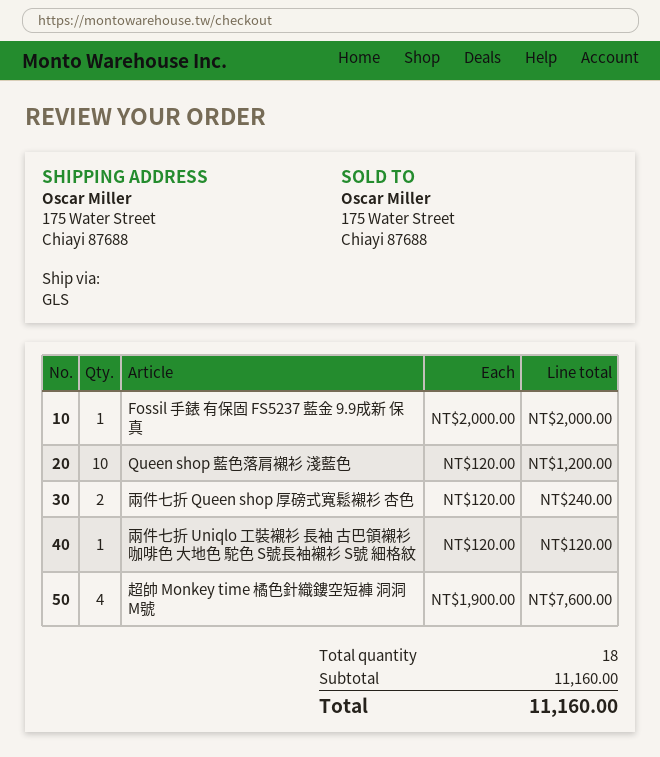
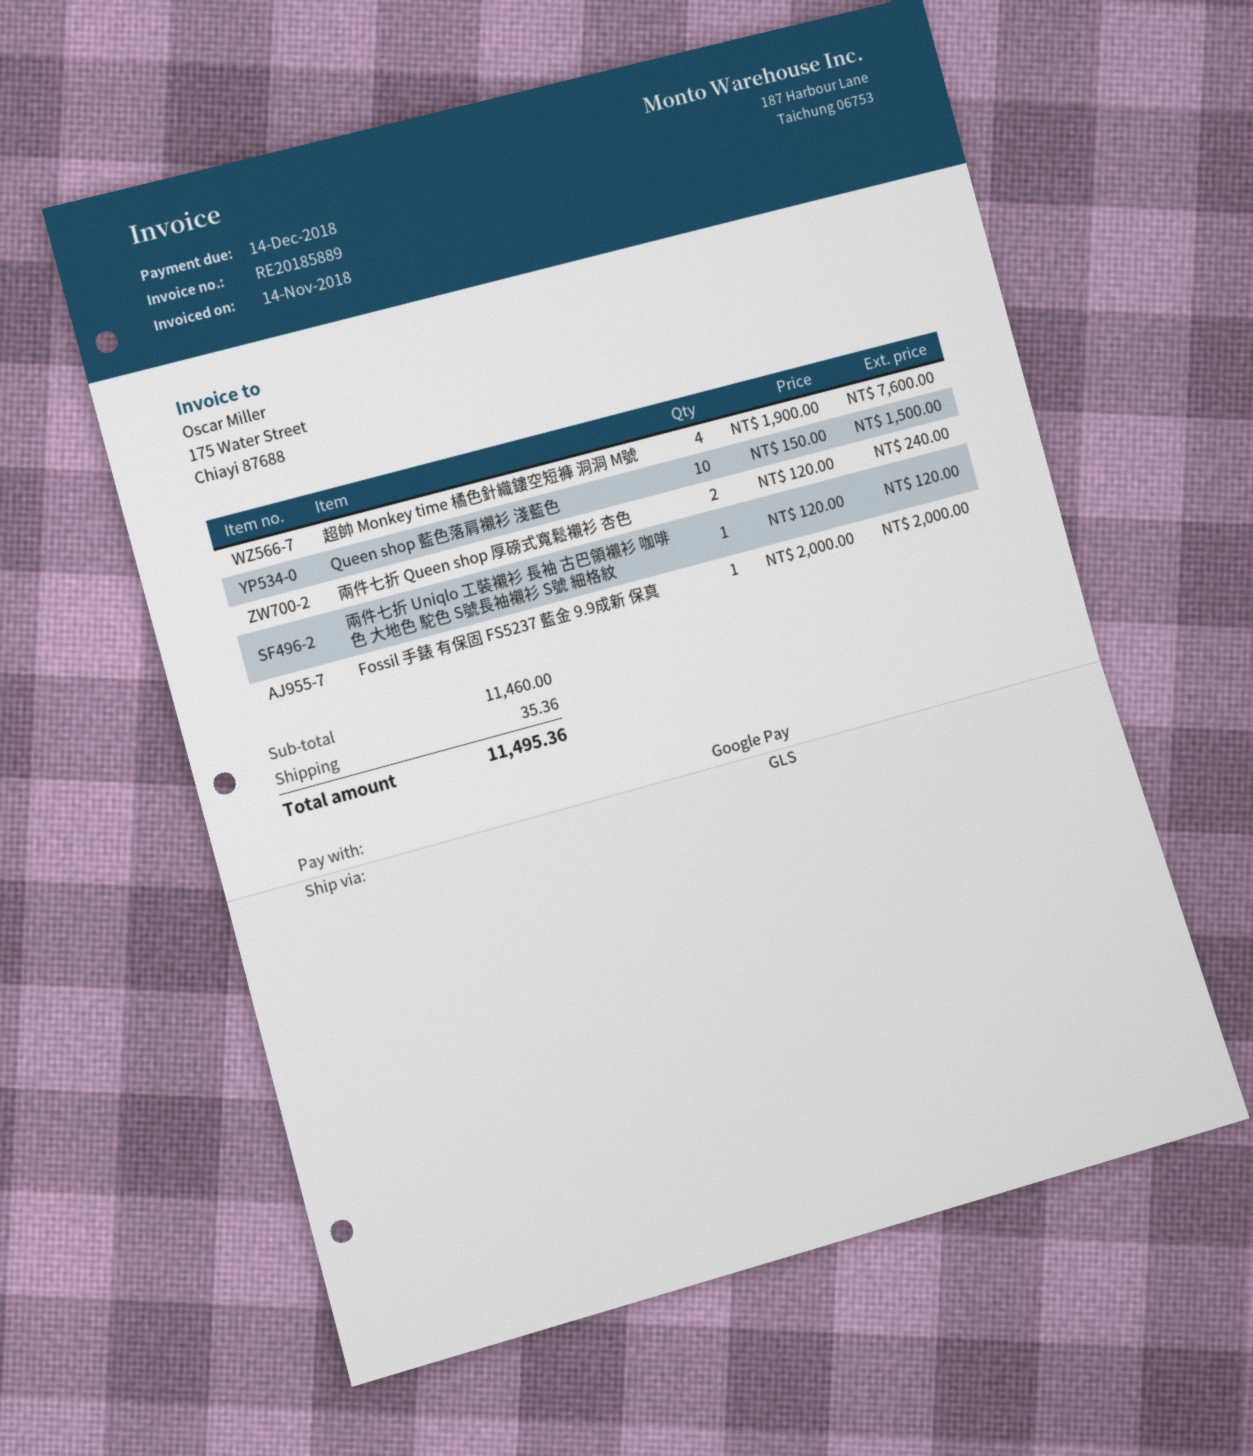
Queen shop 藍色落肩襯衫 淺藍色: 10 x 120.00 = 1200.00 -> 10 x 150.00 = 1500.00
subtotal: 11160.00 -> 11460.00
shipping: none -> 35.36
total: 11160.00 -> 11495.36

